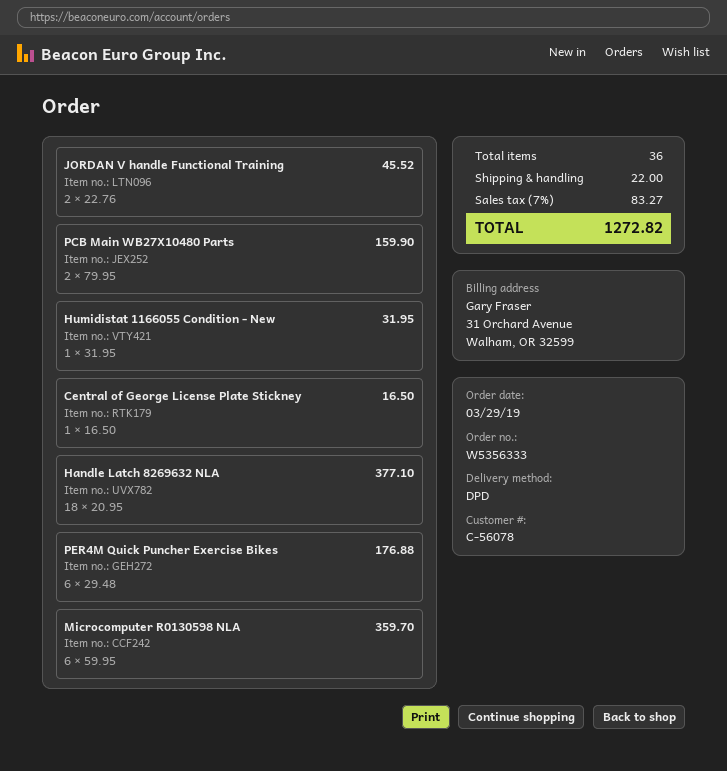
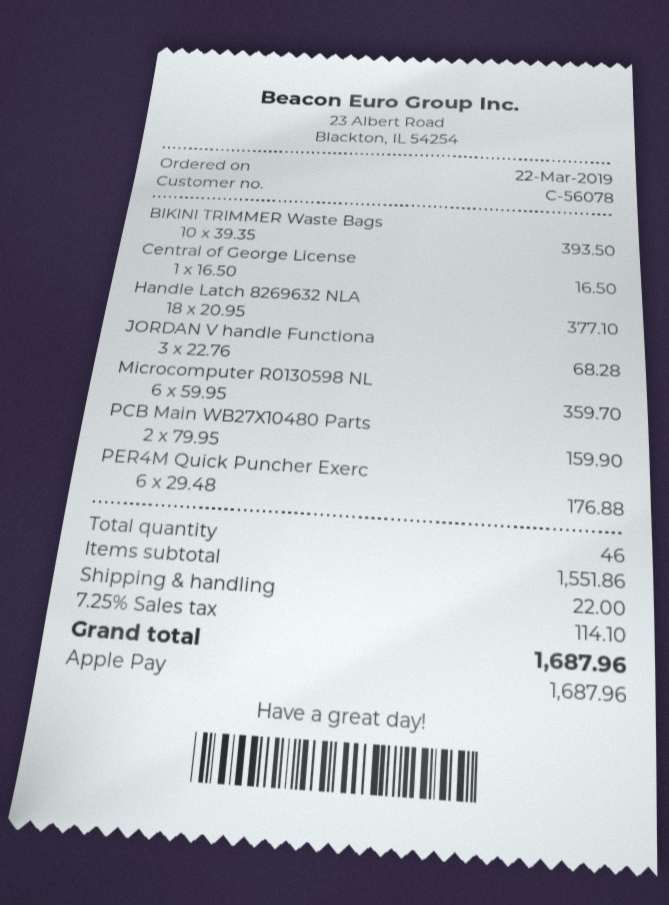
order date: 2019-03-29 -> 2019-03-22
JORDAN V handle Functional Training: 2 x 22.76 = 45.52 -> 3 x 22.76 = 68.28
Humidistat 1166055 Condition - New: 1 x 31.95 = 31.95 -> none
BIKINI TRIMMER Waste Bags: none -> 10 x 39.35 = 393.50
total quantity: 36 -> 46
tax: 7% = 83.27 -> 7.25% = 114.10
total: 1272.82 -> 1687.96

